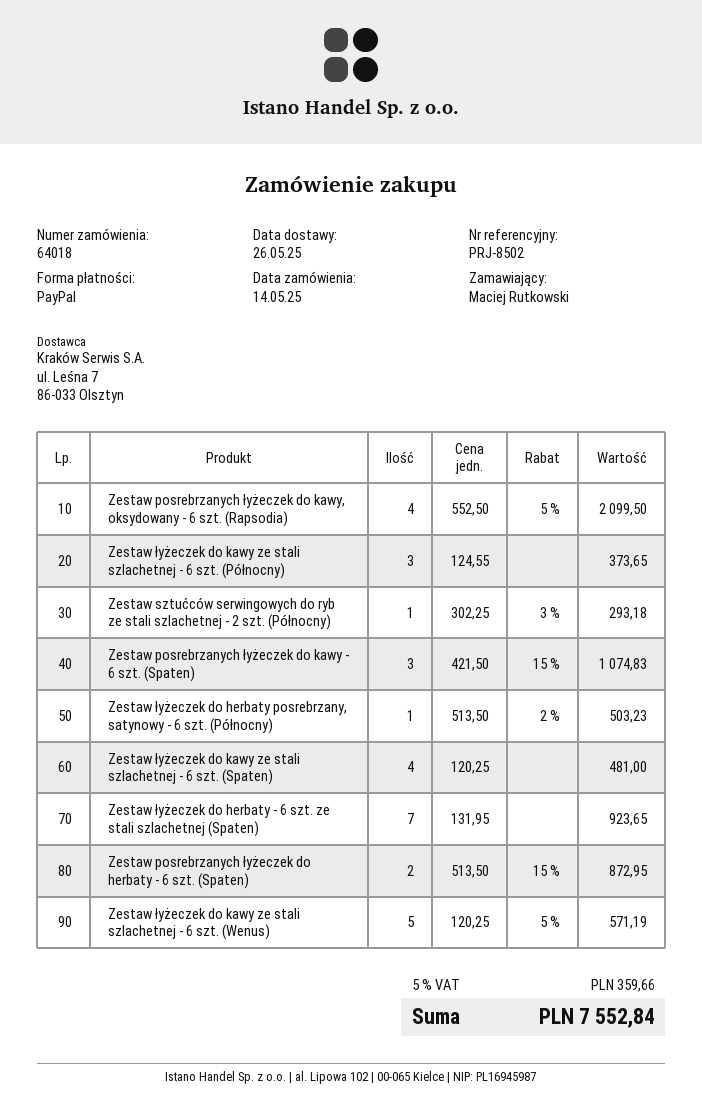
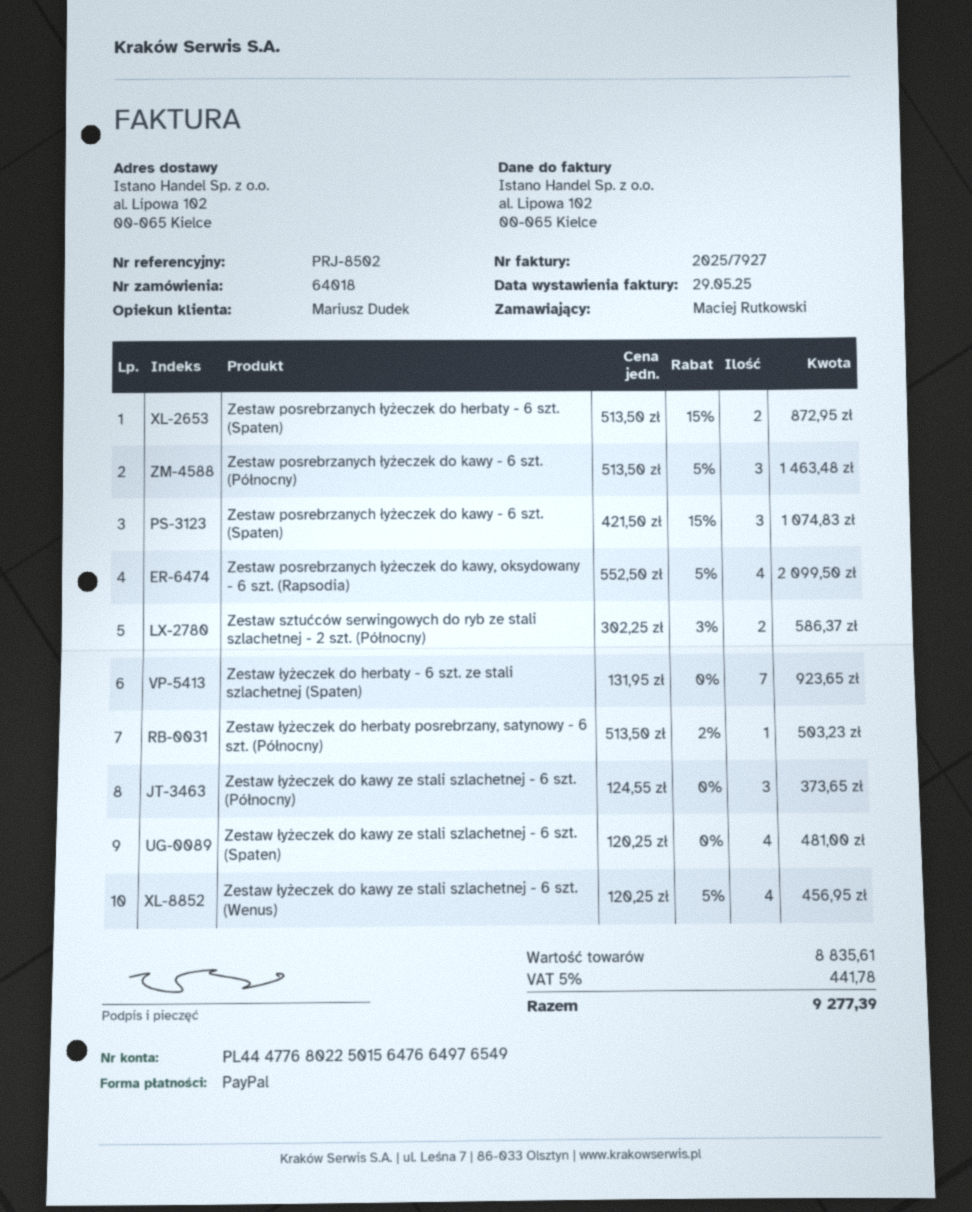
Zestaw sztućców serwingowych do ryb ze stali szlachetnej - 2 szt. (Północny): 1 x 302.25 - 3% = 293.18 -> 2 x 302.25 - 3% = 586.37
Zestaw łyżeczek do kawy ze stali szlachetnej - 6 szt. (Wenus): 5 x 120.25 - 5% = 571.19 -> 4 x 120.25 - 5% = 456.95
Zestaw posrebrzanych łyżeczek do kawy - 6 szt. (Północny): none -> 3 x 513.50 - 5% = 1463.48
tax: 5% = 359.66 -> 5% = 441.78
total: 7552.84 -> 9277.39

